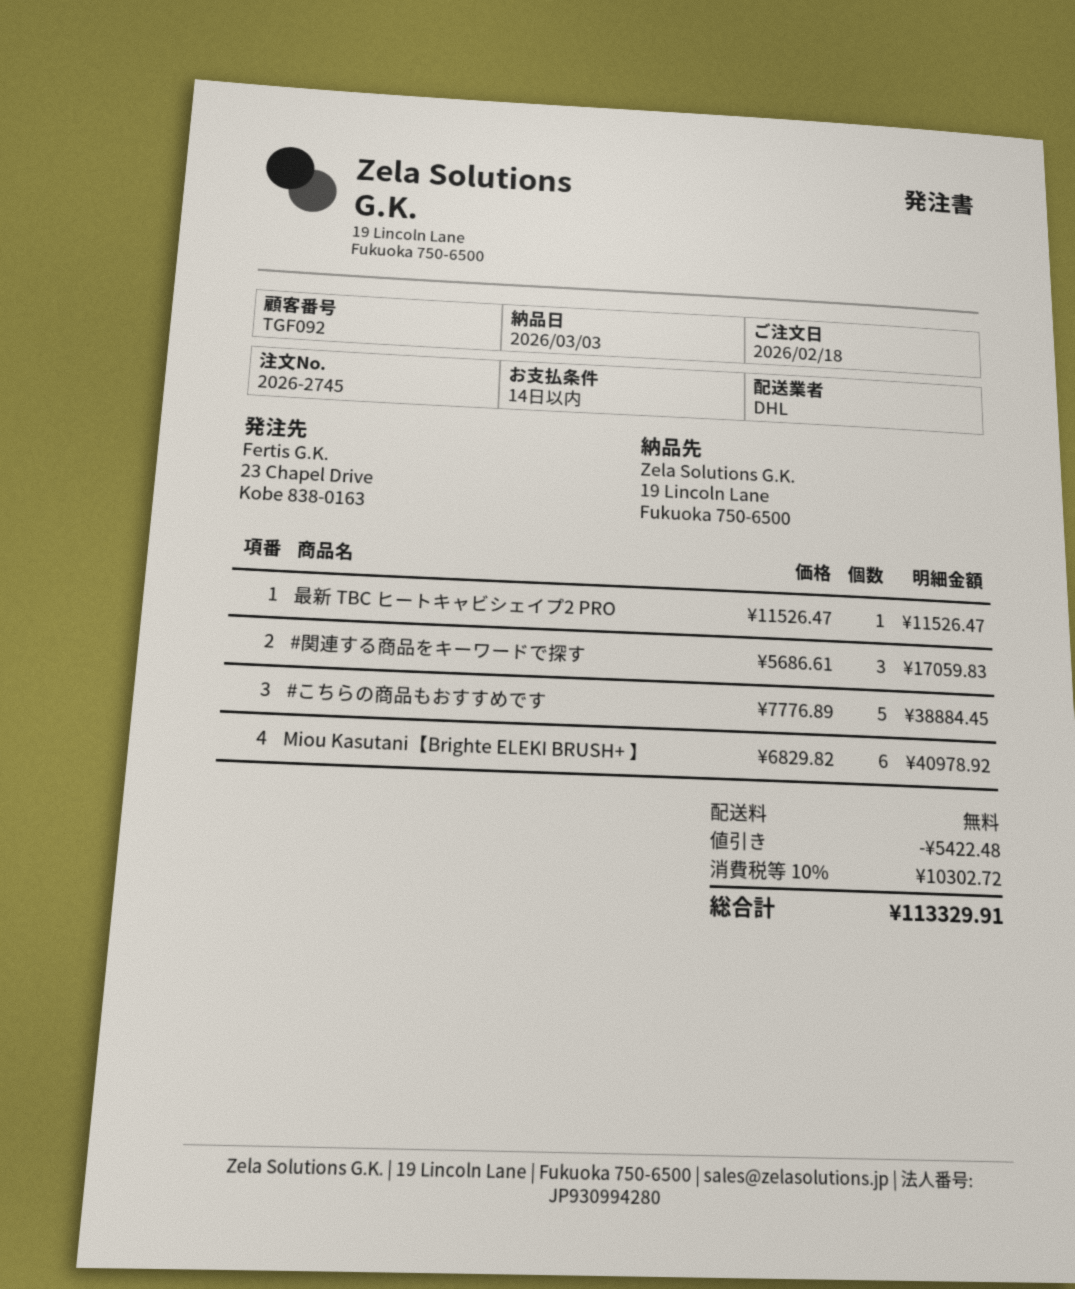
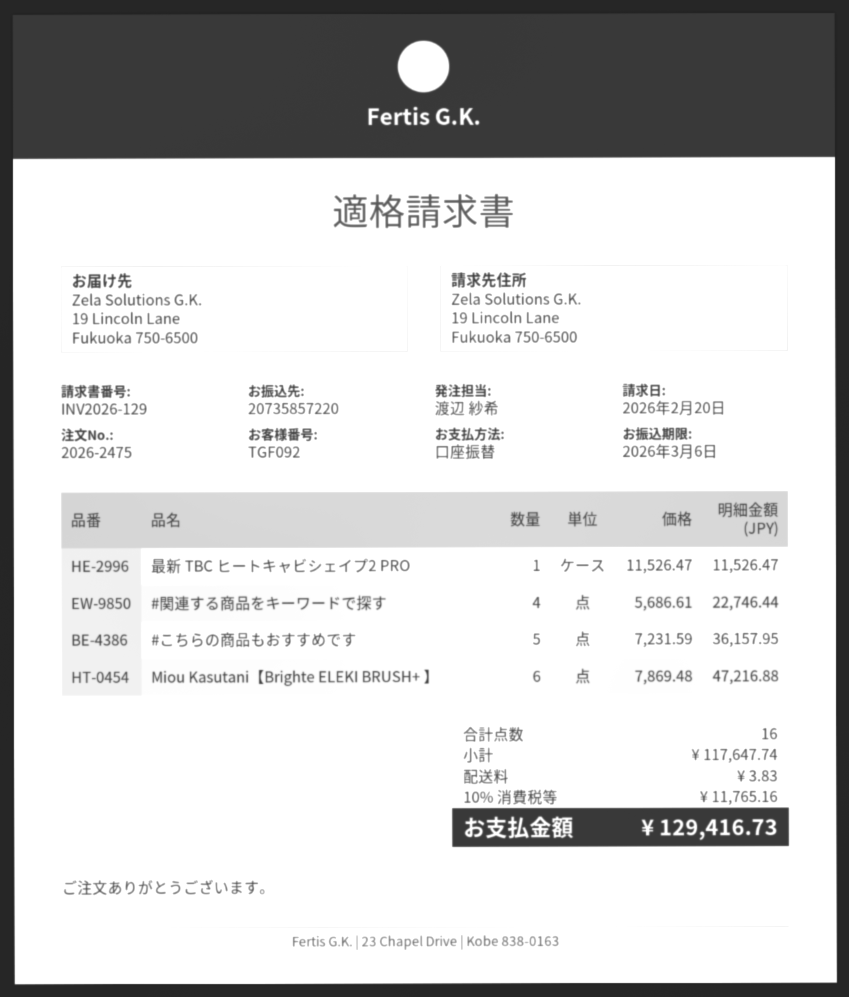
order number: 2026-2745 -> 2026-2475
#関連する商品をキーワードで探す: 3 x 5686.61 = 17059.83 -> 4 x 5686.61 = 22746.44
#こちらの商品もおすすめです: 5 x 7776.89 = 38884.45 -> 5 x 7231.59 = 36157.95
Miou Kasutani【Brighte ELEKI BRUSH+ 】: 6 x 6829.82 = 40978.92 -> 6 x 7869.48 = 47216.88
discount: 5422.48 -> none
shipping: 0.00 -> 3.83
tax: 10% = 10302.72 -> 10% = 11765.16
total: 113329.91 -> 129416.73

